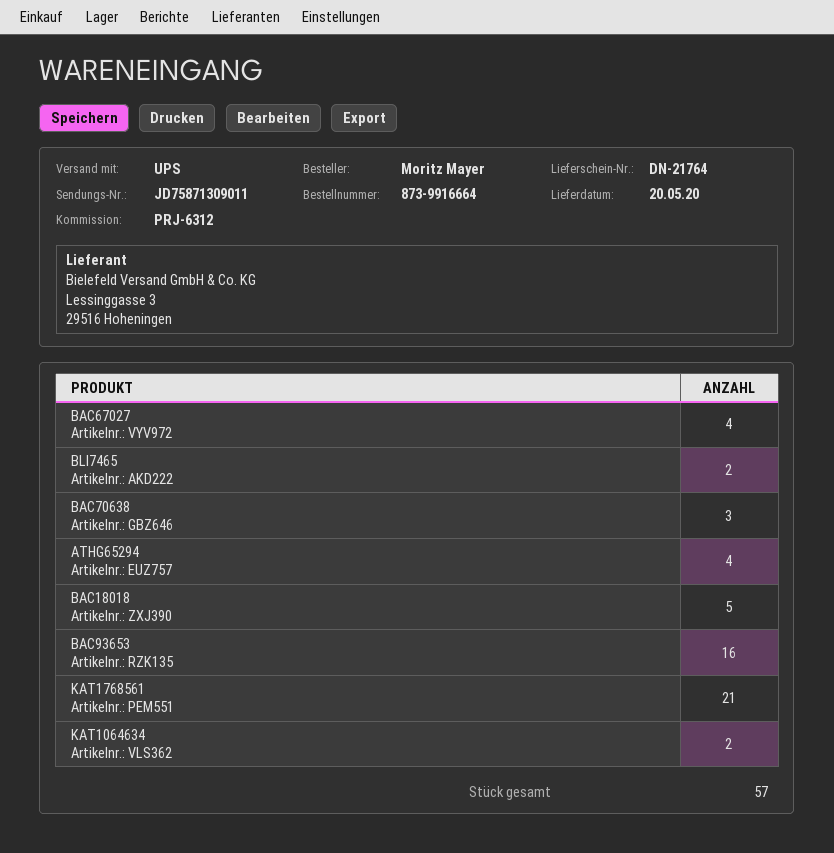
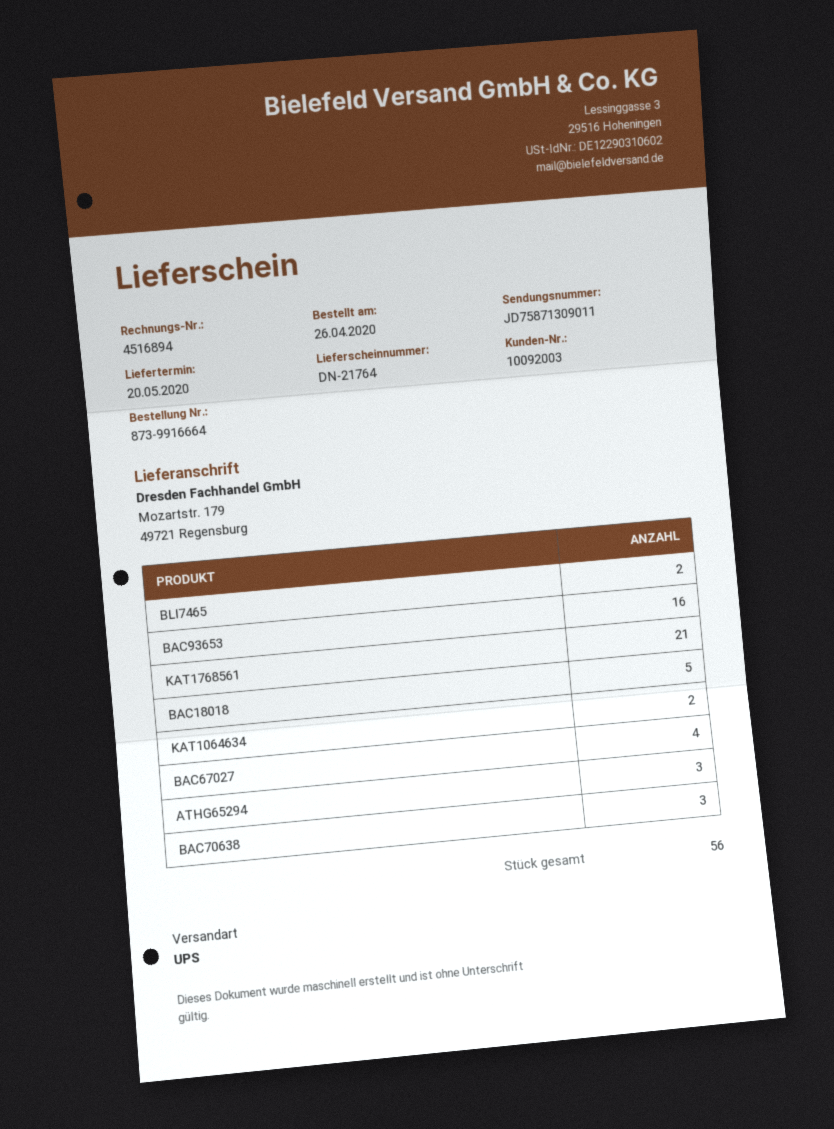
ATHG65294: 4 -> 3
total quantity: 57 -> 56

